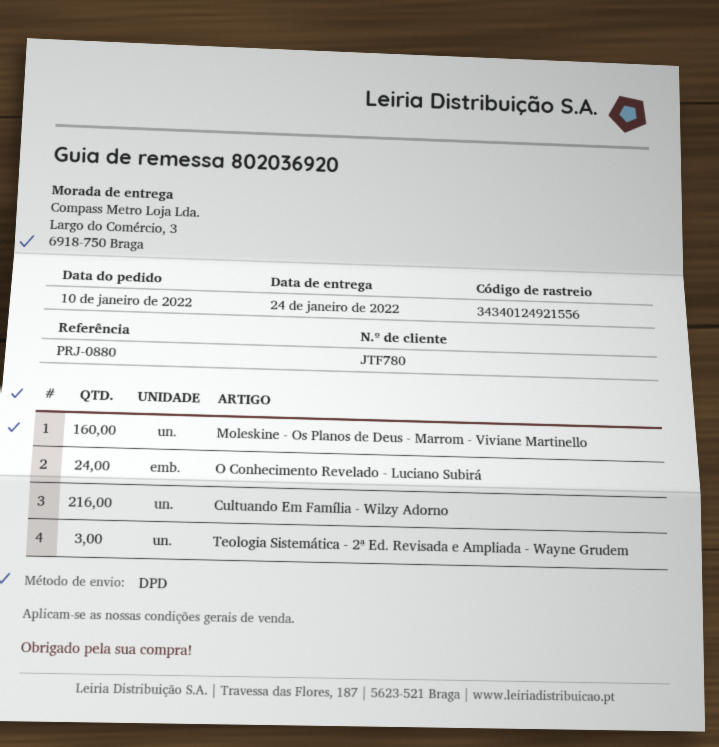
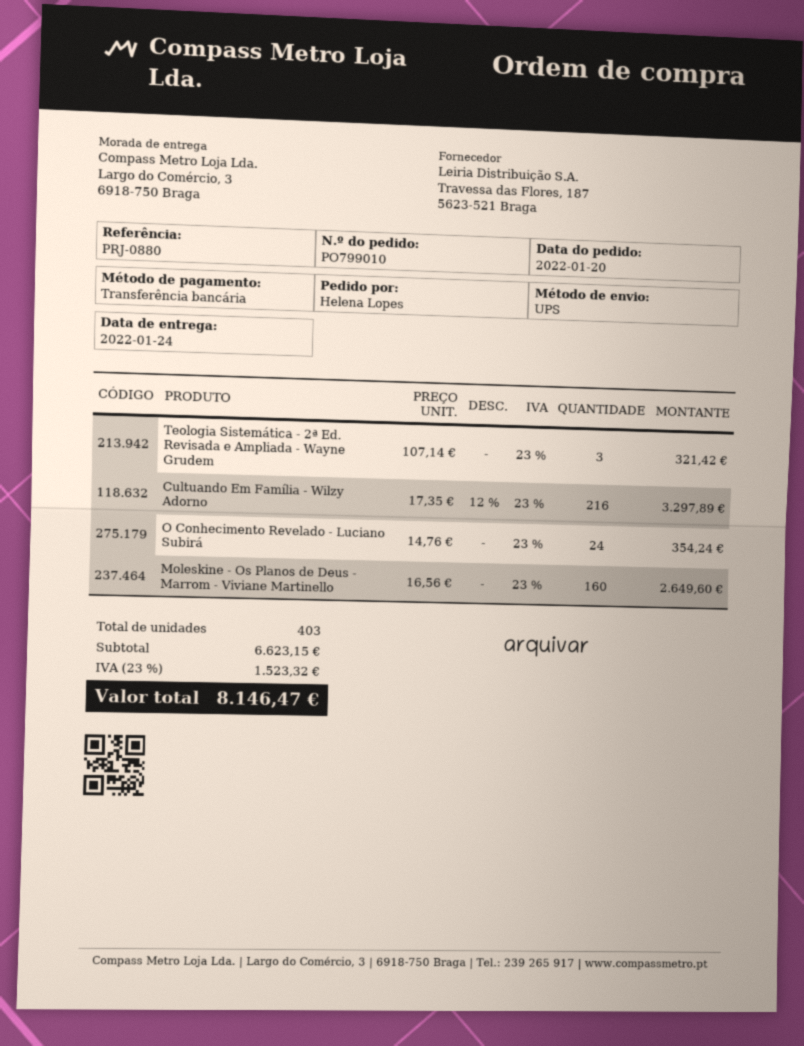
order date: 2022-01-10 -> 2022-01-20
shipping method: DPD -> UPS

